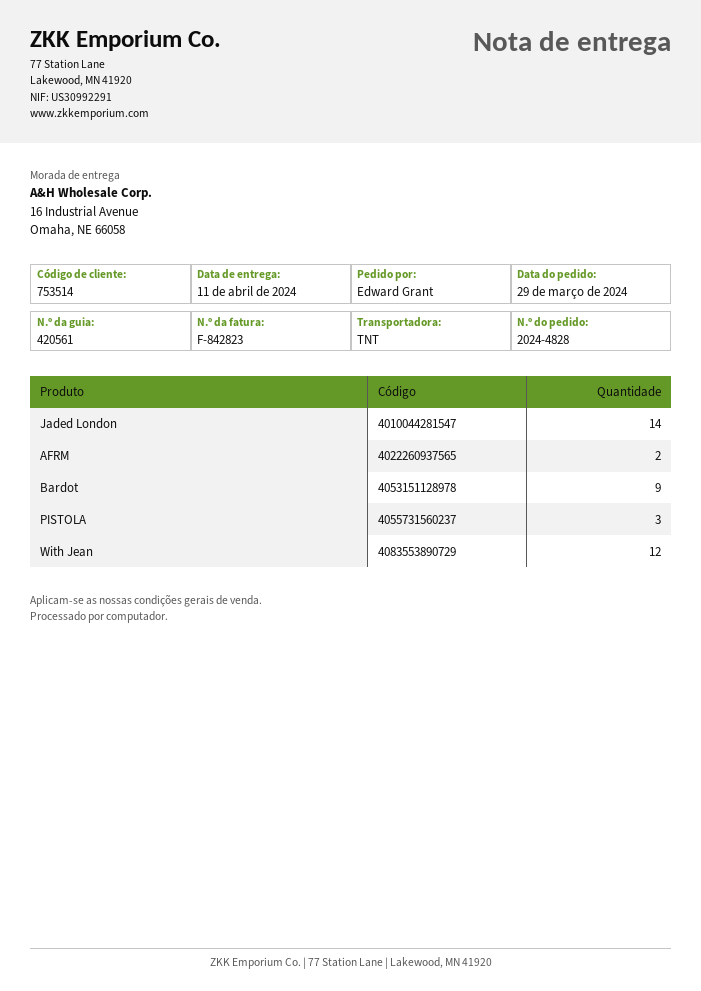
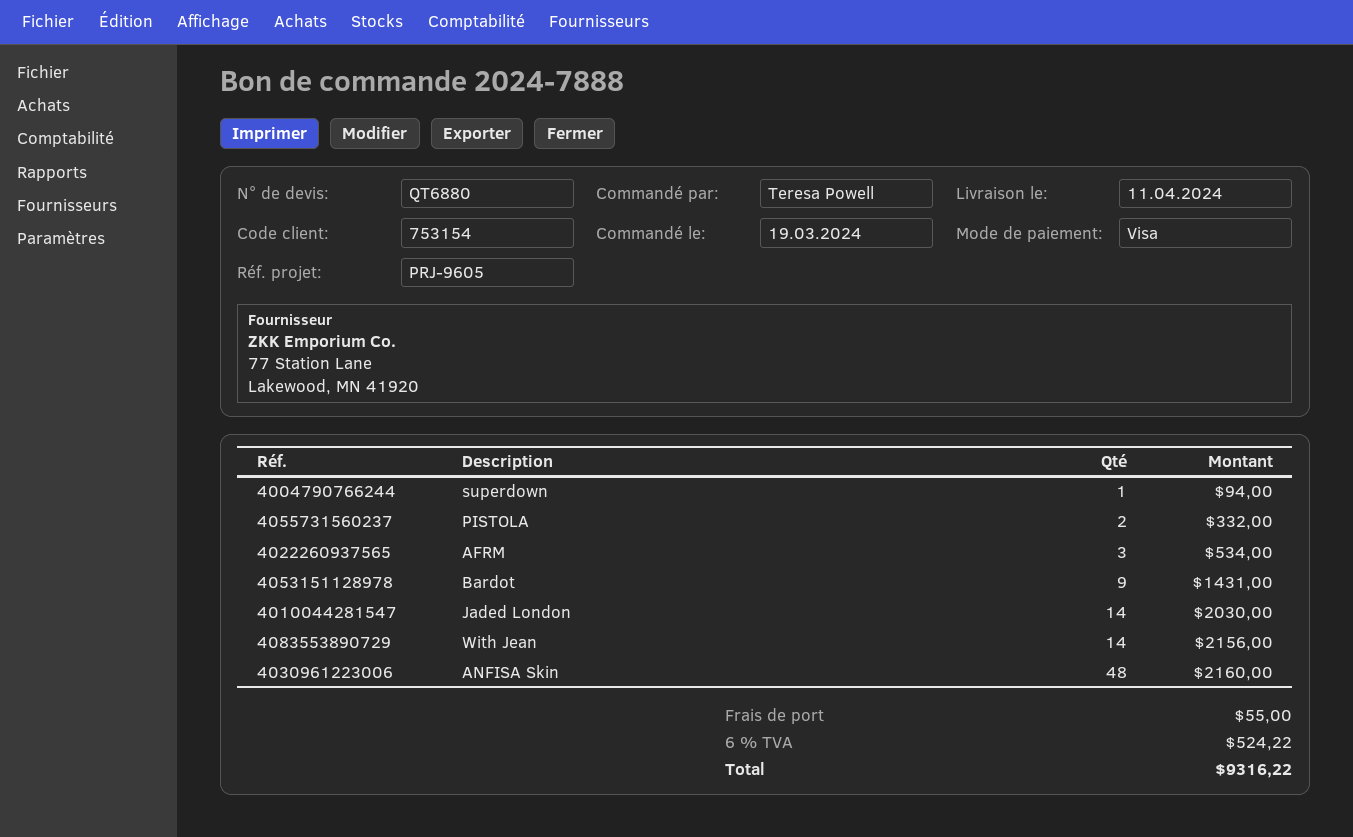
order number: 2024-4828 -> 2024-7888
order date: 2024-03-29 -> 2024-03-19
customer number: 753514 -> 753154
ordered by: Edward Grant -> Teresa Powell
AFRM: 2 -> 3
PISTOLA: 3 -> 2
With Jean: 12 -> 14
superdown: none -> 1
ANFISA Skin: none -> 48

